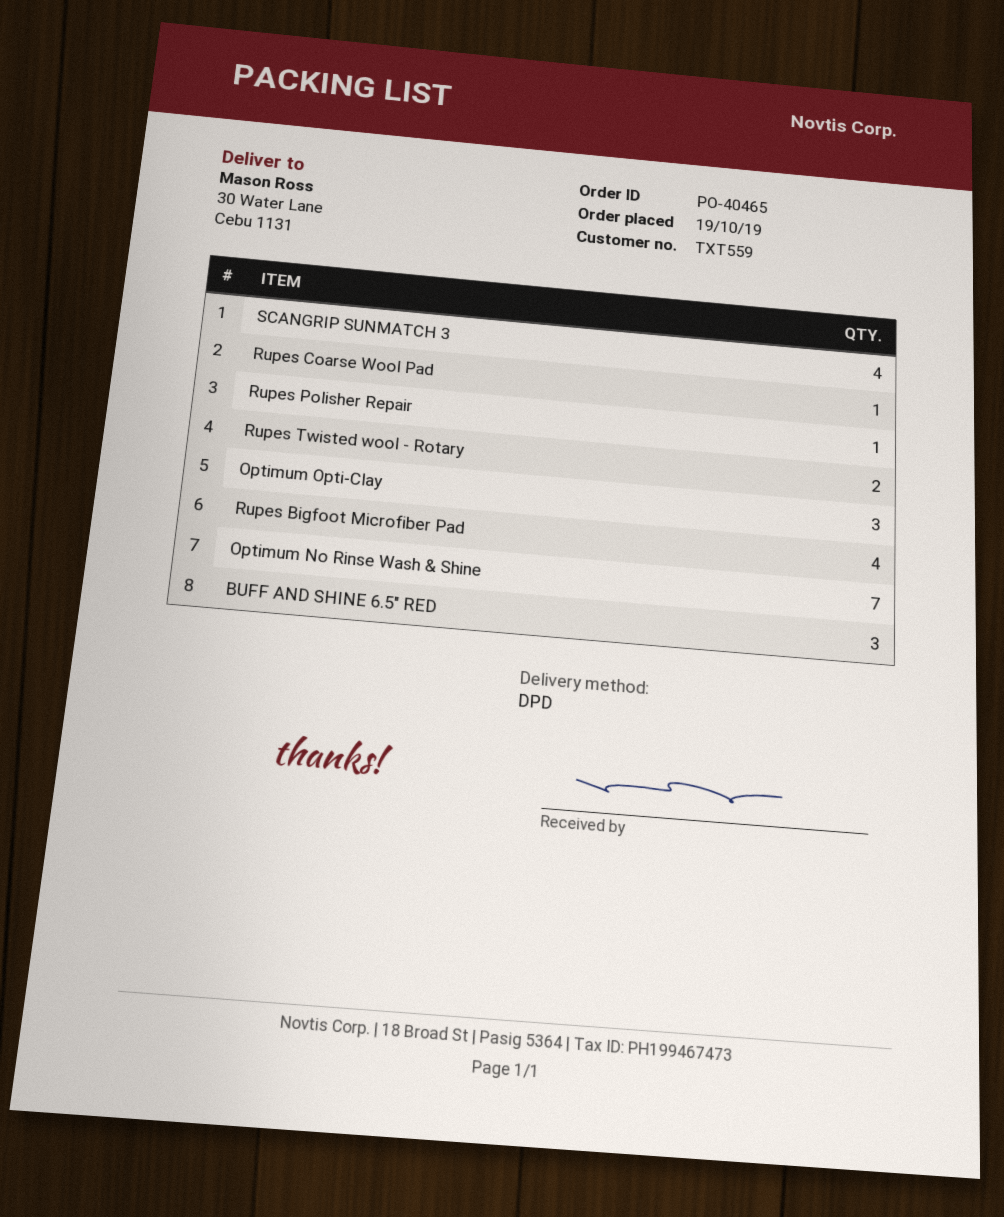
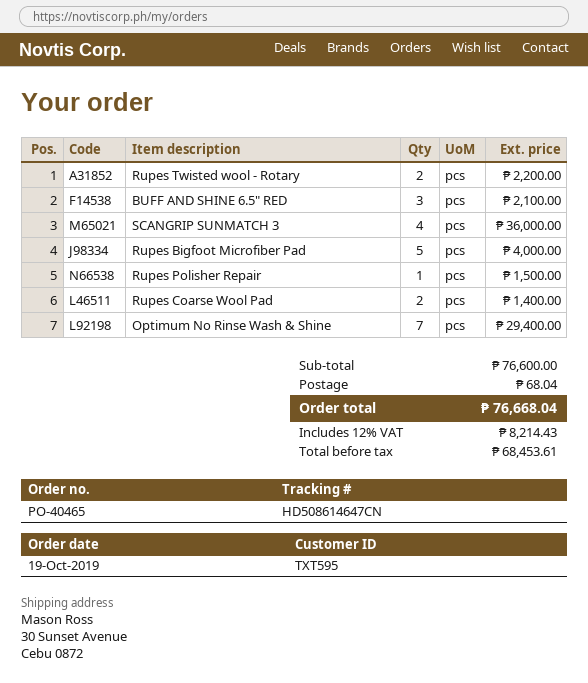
customer number: TXT559 -> TXT595
ship to: 30 Water Lane, Cebu 1131 -> 30 Sunset Avenue, Cebu 0872
Rupes Coarse Wool Pad: 1 -> 2
Optimum Opti-Clay: 3 -> none
Rupes Bigfoot Microfiber Pad: 4 -> 5

